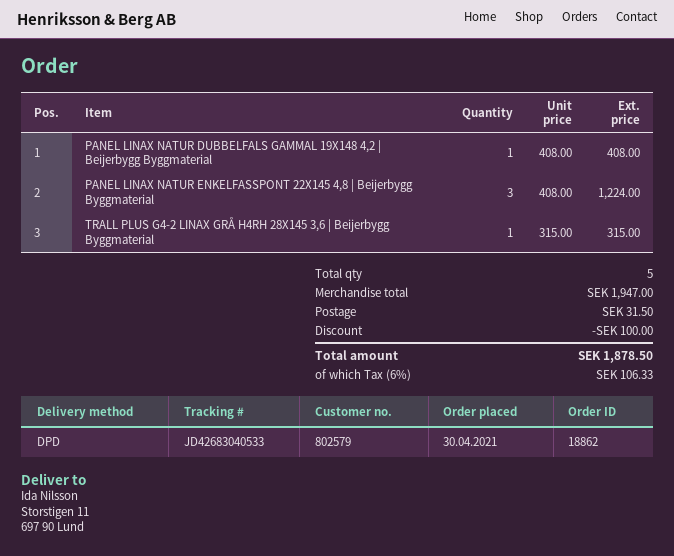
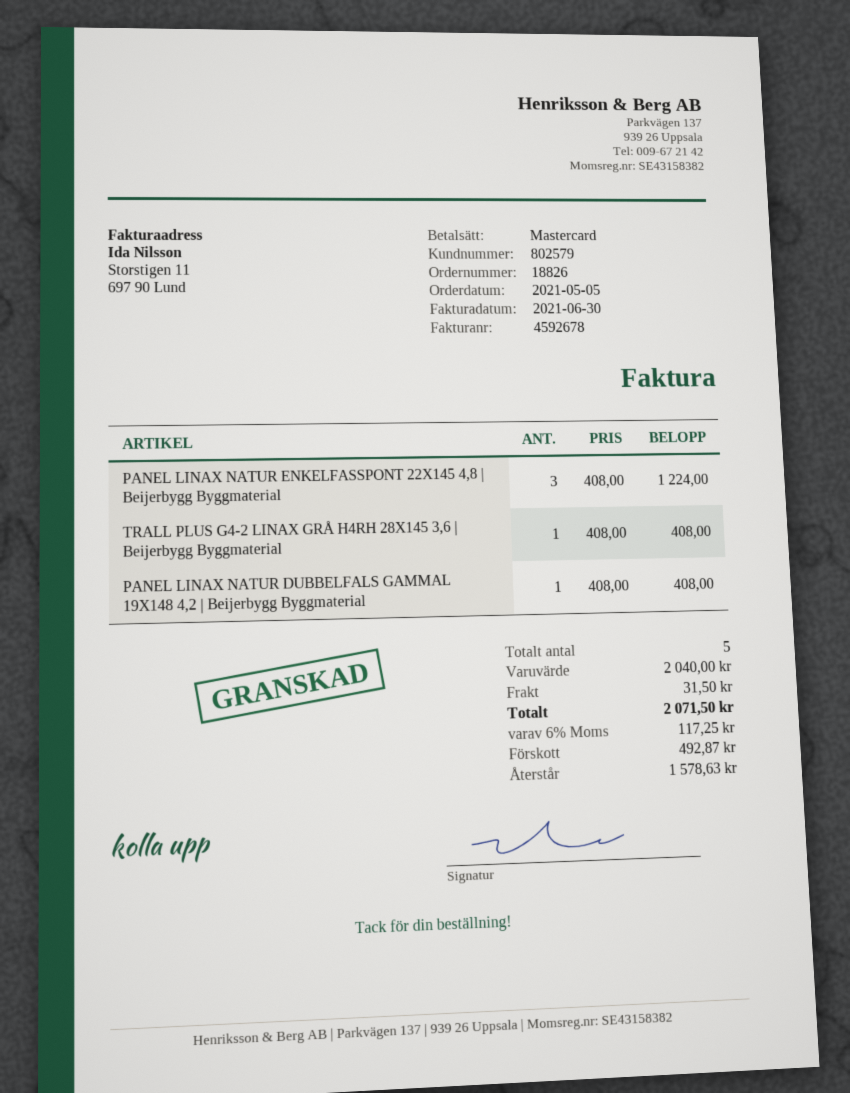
order number: 18862 -> 18826
order date: 2021-04-30 -> 2021-05-05
TRALL PLUS G4-2 LINAX GRÅ H4RH 28X145 3,6 | Beijerbygg Byggmaterial: 1 x 315.00 = 315.00 -> 1 x 408.00 = 408.00
subtotal: 1947.00 -> 2040.00
discount: 100.00 -> none
tax: 6% = 106.33 -> 6% = 117.25
total: 1878.50 -> 2071.50

